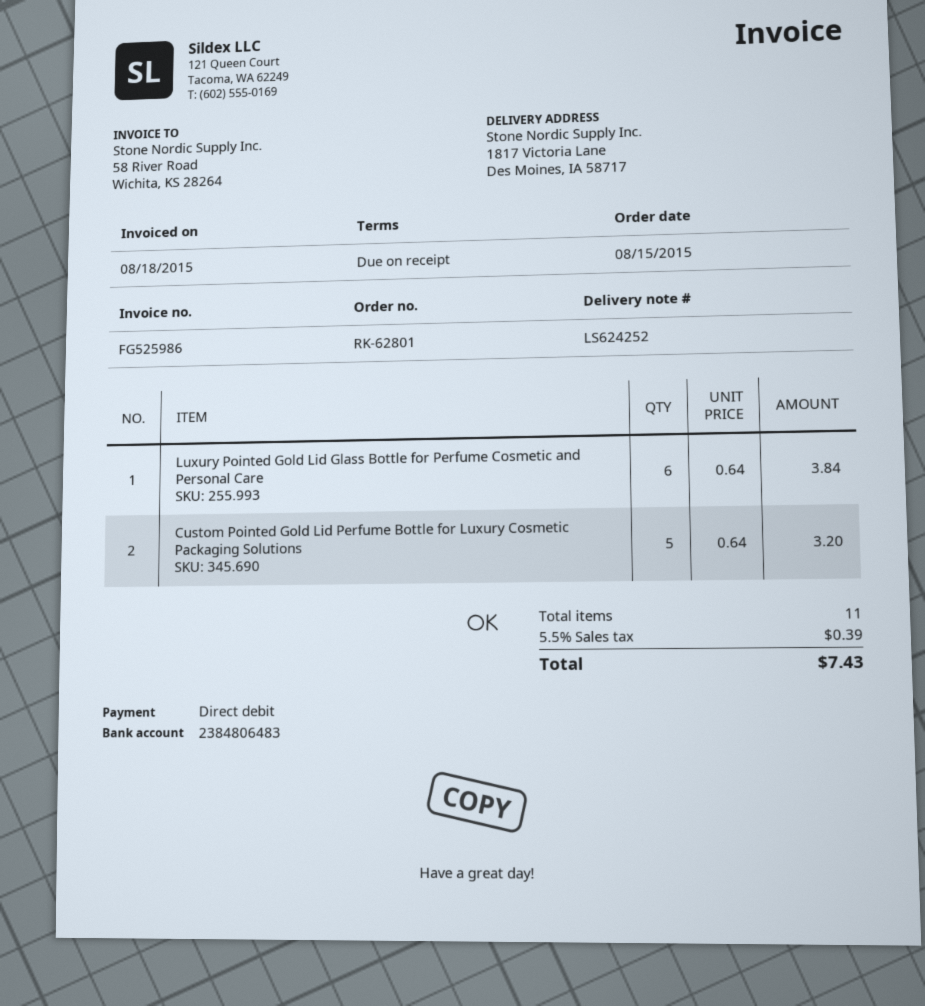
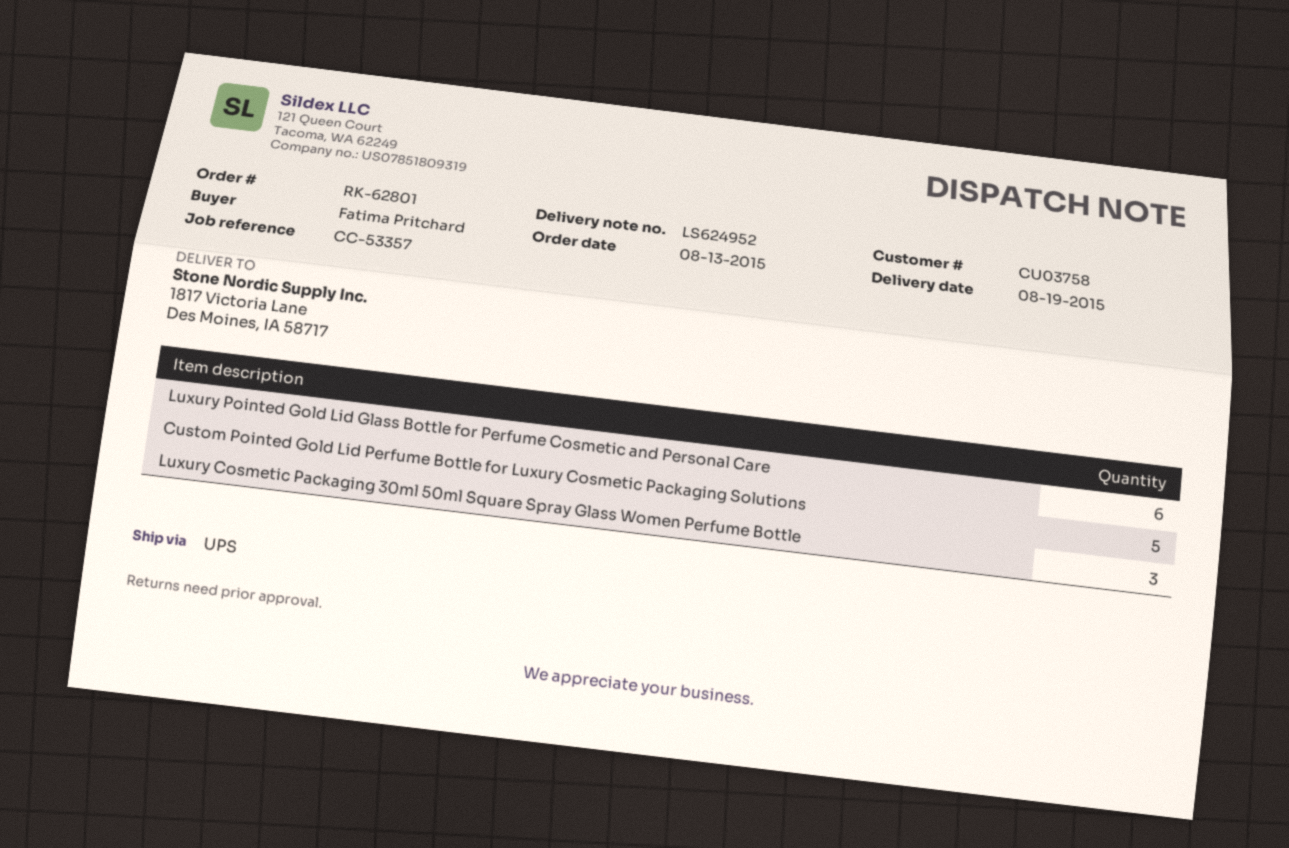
order date: 2015-08-15 -> 2015-08-13
delivery note number: LS624252 -> LS624952
Luxury Cosmetic Packaging 30ml 50ml Square Spray Glass Women Perfume Bottle: none -> 3

